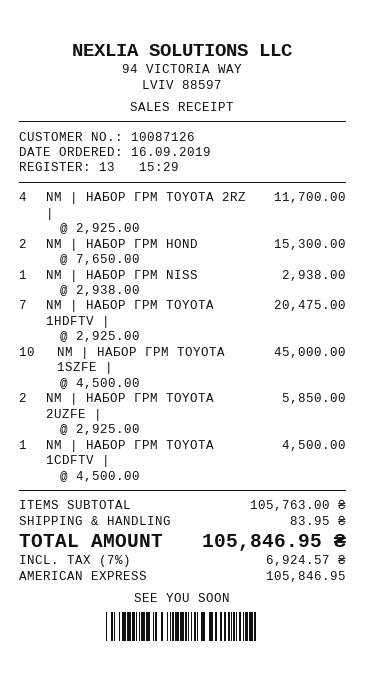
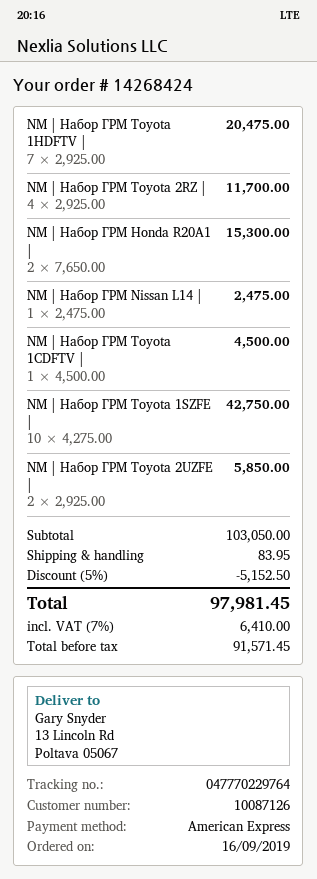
NM | НАБОР ГРМ NISS: 1 x 2938.00 = 2938.00 -> 1 x 2475.00 = 2475.00
NM | НАБОР ГРМ TOYOTA 1SZFE |: 10 x 4500.00 = 45000.00 -> 10 x 4275.00 = 42750.00
subtotal: 105763.00 -> 103050.00
discount: none -> 5% = 5152.50
tax: 7% = 6924.57 -> 7% = 6410.00
total: 105846.95 -> 97981.45

